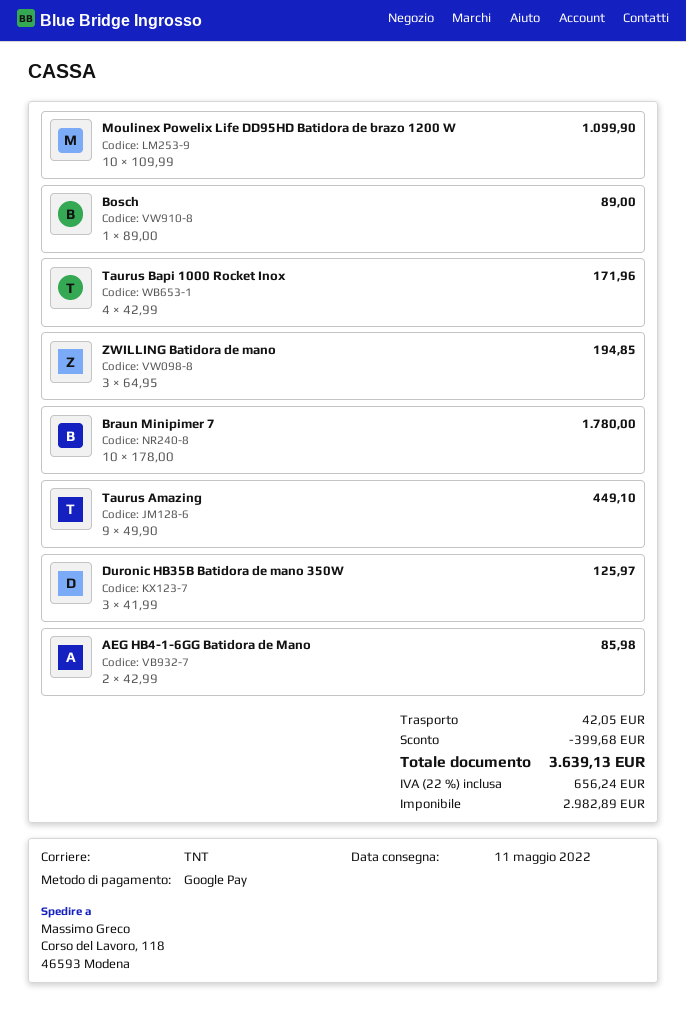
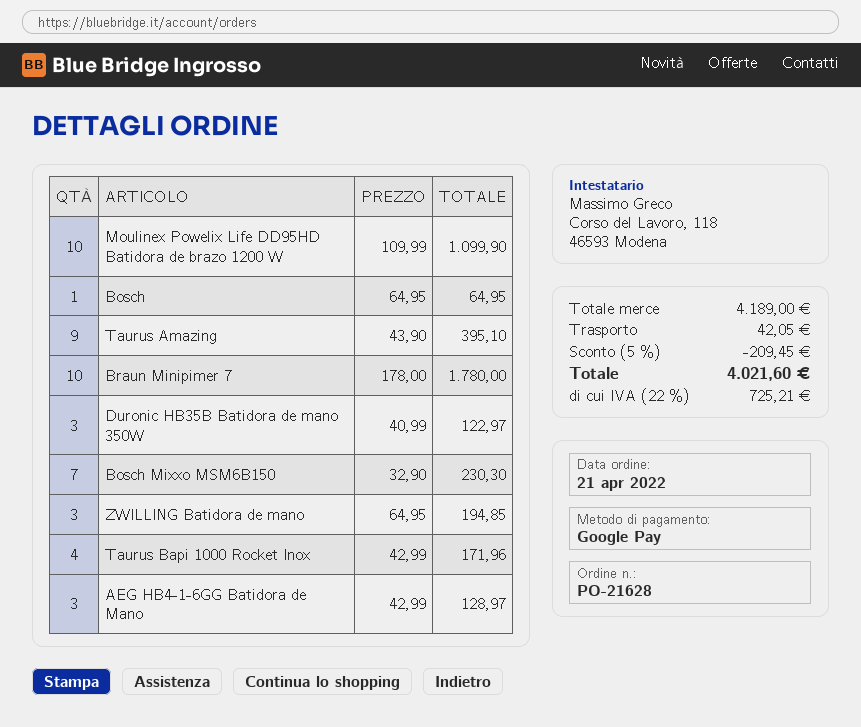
Bosch: 1 x 89.00 = 89.00 -> 1 x 64.95 = 64.95
Taurus Amazing: 9 x 49.90 = 449.10 -> 9 x 43.90 = 395.10
Duronic HB35B Batidora de mano 350W: 3 x 41.99 = 125.97 -> 3 x 40.99 = 122.97
AEG HB4-1-6GG Batidora de Mano: 2 x 42.99 = 85.98 -> 3 x 42.99 = 128.97
Bosch Mixxo MSM6B150: none -> 7 x 32.90 = 230.30
discount: 399.68 -> 209.45
tax: 22% = 656.24 -> 22% = 725.21
total: 3639.13 -> 4021.60

